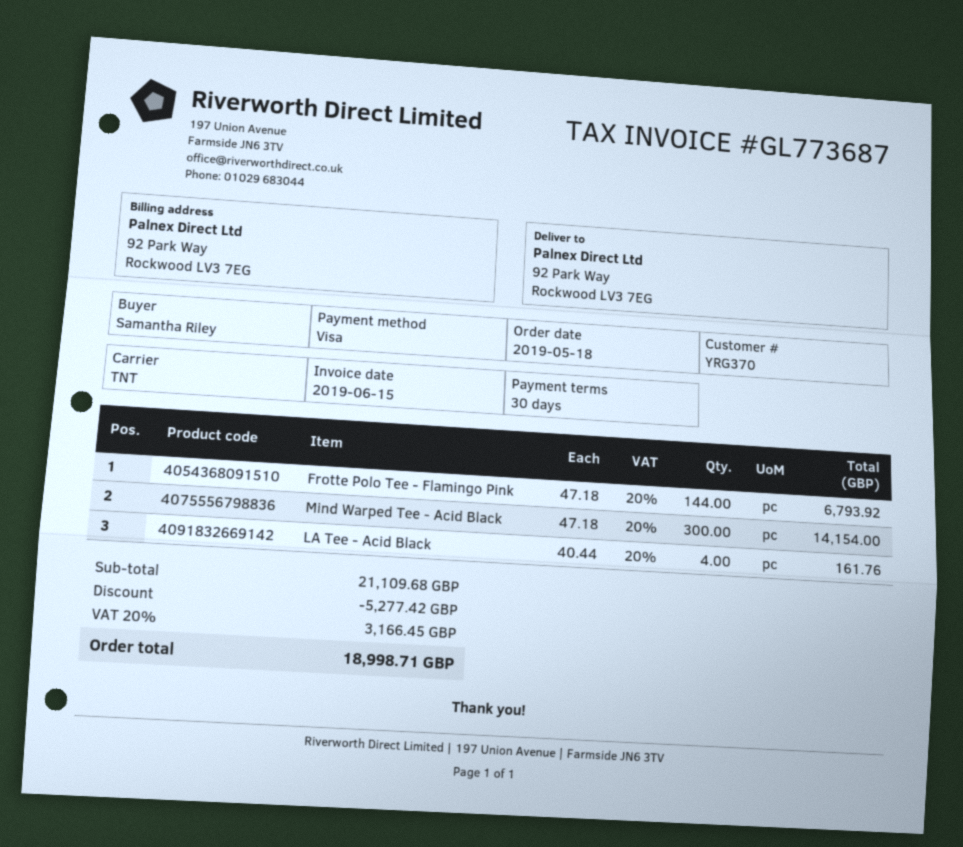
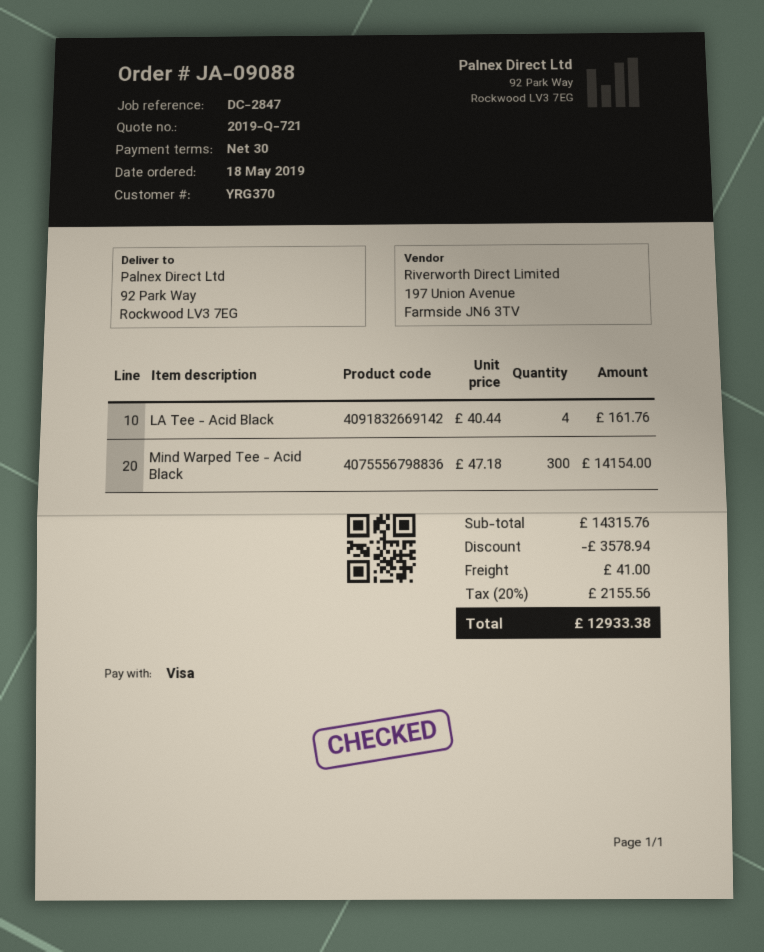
Frotte Polo Tee - Flamingo Pink: 144 x 47.18 = 6793.92 -> none
subtotal: 21109.68 -> 14315.76
discount: 5277.42 -> 3578.94
shipping: none -> 41.00
tax: 20% = 3166.45 -> 20% = 2155.56
total: 18998.71 -> 12933.38

